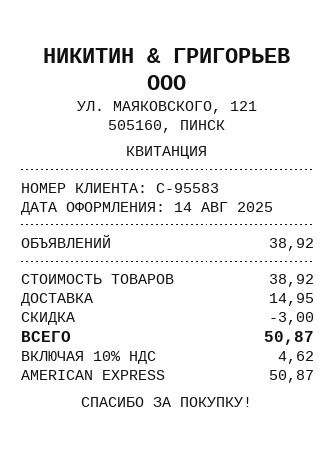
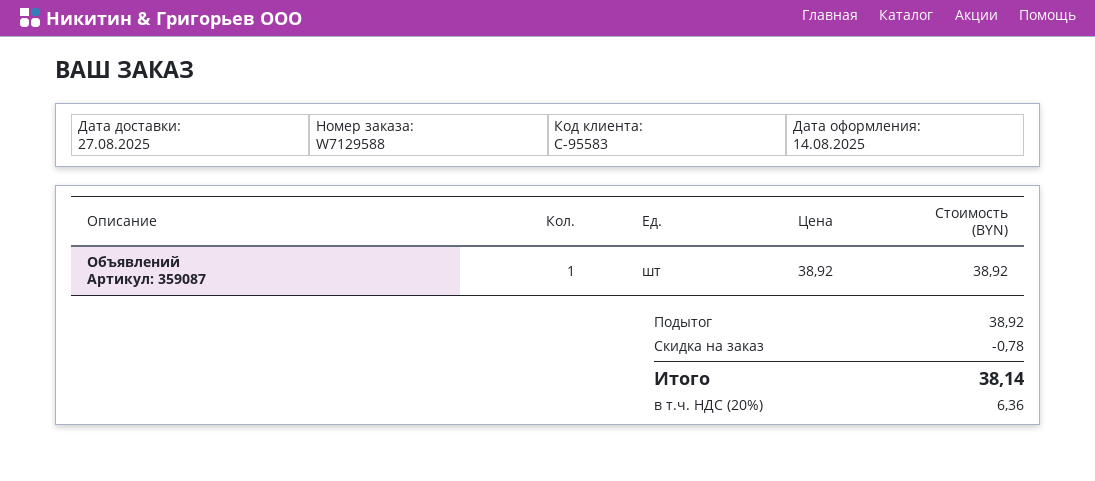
discount: 3.00 -> 0.78
shipping: 14.95 -> none
tax: 10% = 4.62 -> 20% = 6.36
total: 50.87 -> 38.14

